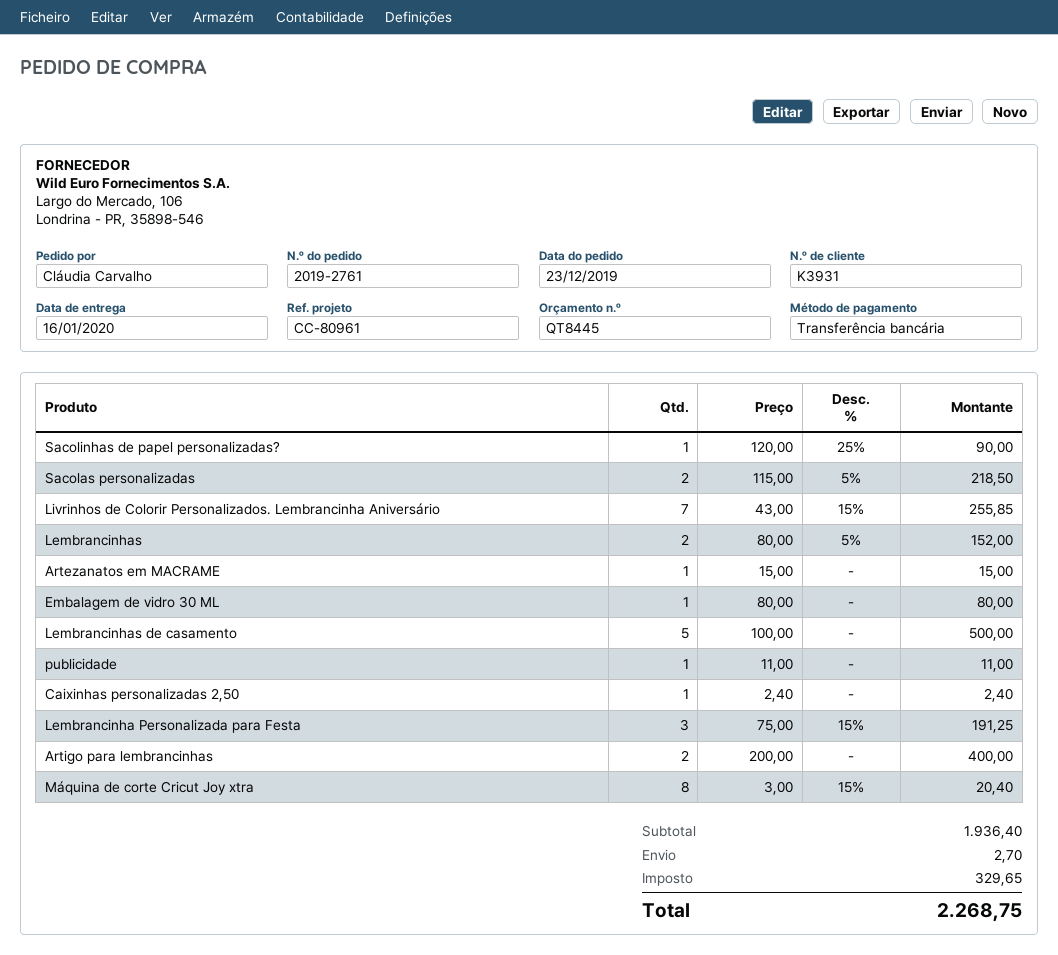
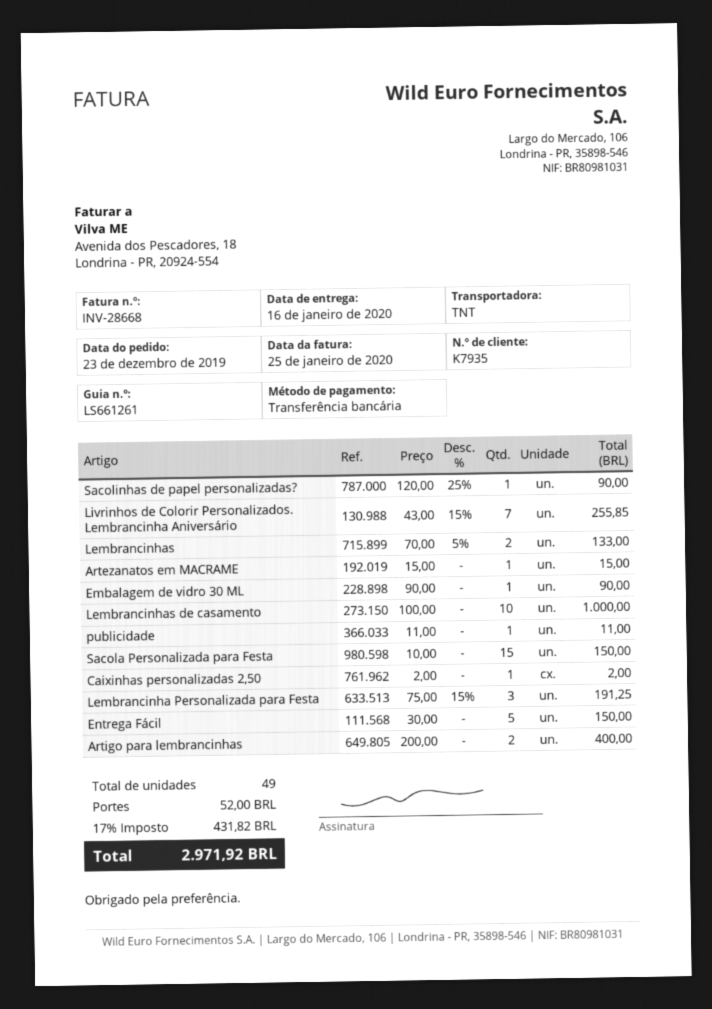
customer number: K3931 -> K7935
Sacolas personalizadas: 2 x 115.00 - 5% = 218.50 -> none
Lembrancinhas: 2 x 80.00 - 5% = 152.00 -> 2 x 70.00 - 5% = 133.00
Embalagem de vidro 30 ML: 1 x 80.00 = 80.00 -> 1 x 90.00 = 90.00
Lembrancinhas de casamento: 5 x 100.00 = 500.00 -> 10 x 100.00 = 1000.00
Caixinhas personalizadas 2,50: 1 x 2.40 = 2.40 -> 1 x 2.00 = 2.00
Máquina de corte Cricut Joy xtra: 8 x 3.00 - 15% = 20.40 -> none
Sacola Personalizada para Festa: none -> 15 x 10.00 = 150.00
Entrega Fácil: none -> 5 x 30.00 = 150.00
shipping: 2.70 -> 52.00
tax: 329.65 -> 431.82
total: 2268.75 -> 2971.92

